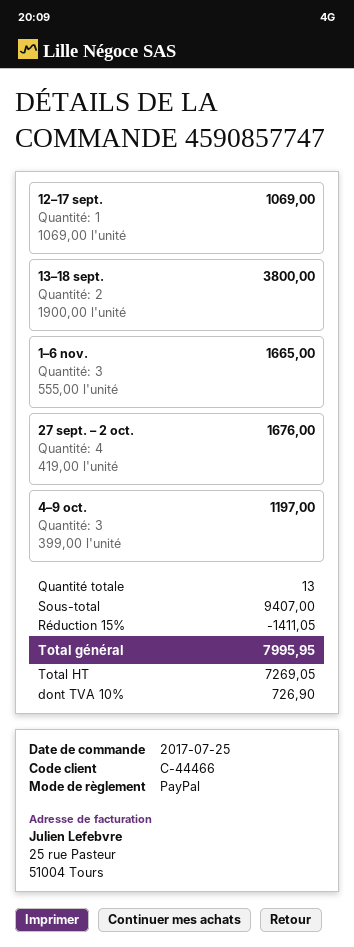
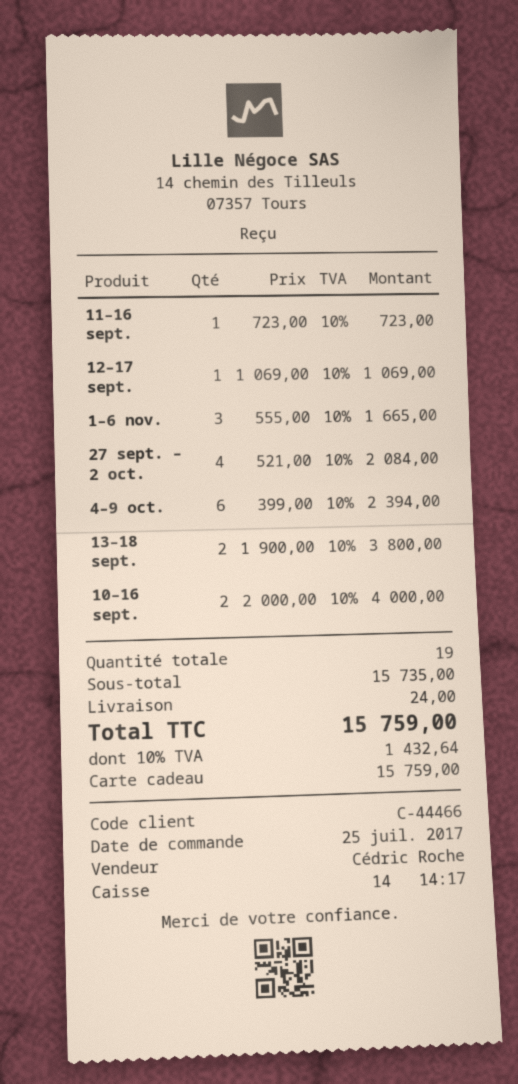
payment method: PayPal -> gift card
27 sept. – 2 oct.: 4 x 419.00 = 1676.00 -> 4 x 521.00 = 2084.00
4–9 oct.: 3 x 399.00 = 1197.00 -> 6 x 399.00 = 2394.00
11–16 sept.: none -> 1 x 723.00 = 723.00
10–16 sept.: none -> 2 x 2000.00 = 4000.00
total quantity: 13 -> 19
subtotal: 9407.00 -> 15735.00
discount: 15% = 1411.05 -> none
shipping: none -> 24.00
tax: 10% = 726.90 -> 10% = 1432.64
total: 7995.95 -> 15759.00

